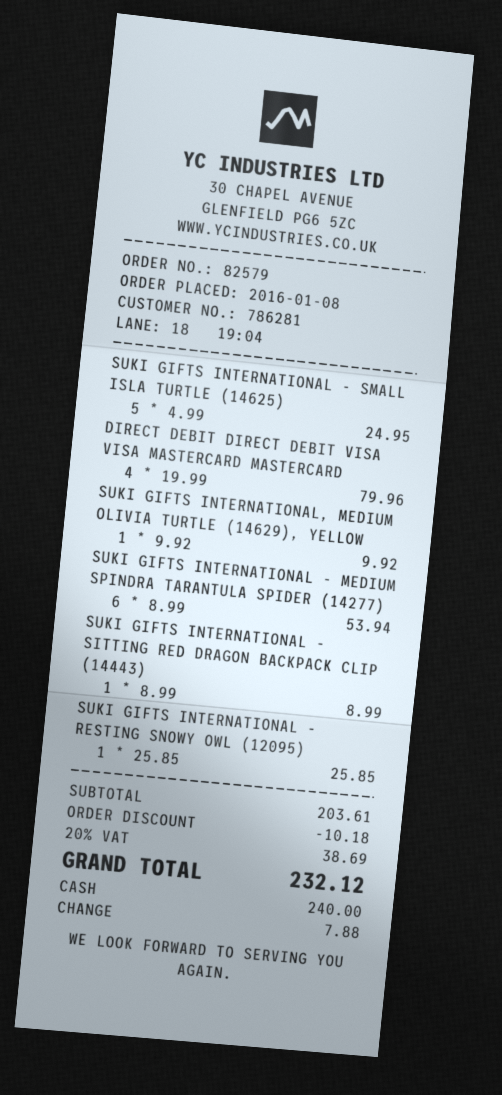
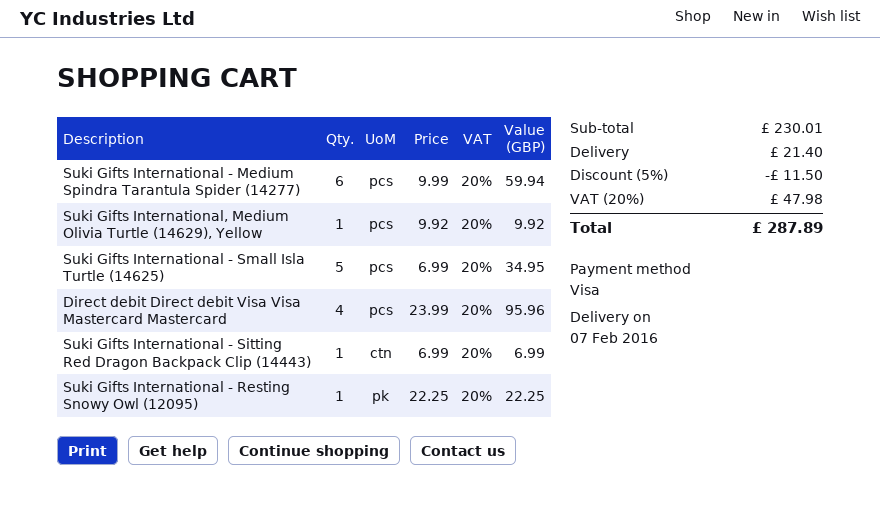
payment method: cash -> Visa
SUKI GIFTS INTERNATIONAL - SMALL ISLA TURTLE (14625): 5 x 4.99 = 24.95 -> 5 x 6.99 = 34.95
DIRECT DEBIT DIRECT DEBIT VISA VISA MASTERCARD MASTERCARD: 4 x 19.99 = 79.96 -> 4 x 23.99 = 95.96
SUKI GIFTS INTERNATIONAL - MEDIUM SPINDRA TARANTULA SPIDER (14277): 6 x 8.99 = 53.94 -> 6 x 9.99 = 59.94
SUKI GIFTS INTERNATIONAL - SITTING RED DRAGON BACKPACK CLIP (14443): 1 x 8.99 = 8.99 -> 1 x 6.99 = 6.99
SUKI GIFTS INTERNATIONAL - RESTING SNOWY OWL (12095): 1 x 25.85 = 25.85 -> 1 x 22.25 = 22.25
subtotal: 203.61 -> 230.01
discount: 10.18 -> 11.50
shipping: none -> 21.40
tax: 20% = 38.69 -> 20% = 47.98
total: 232.12 -> 287.89

